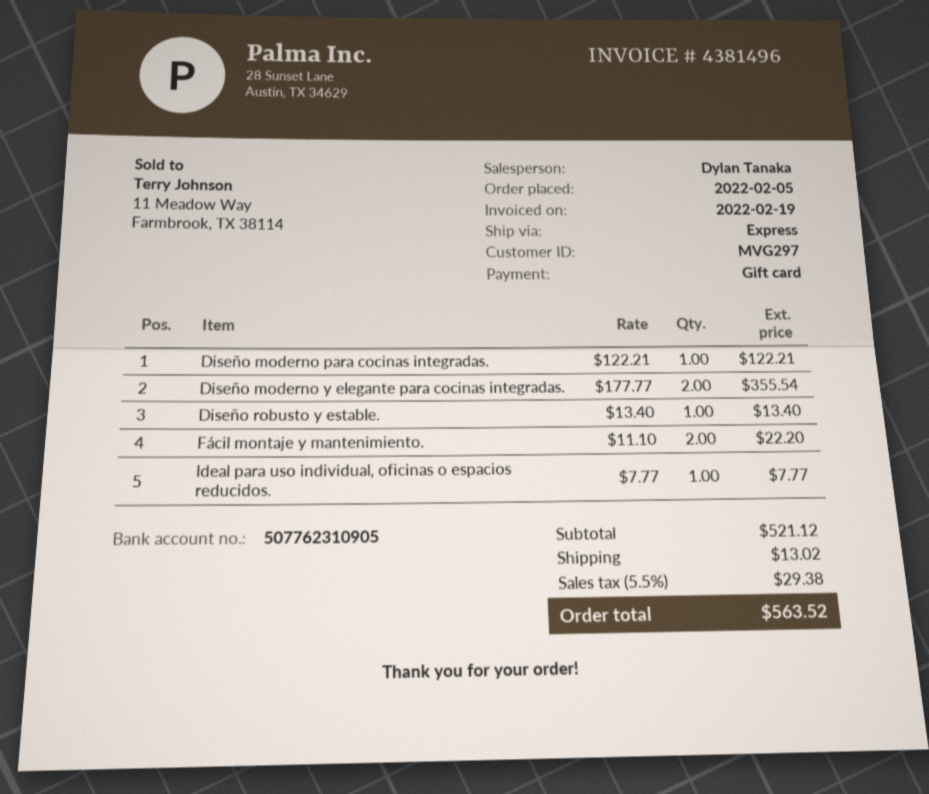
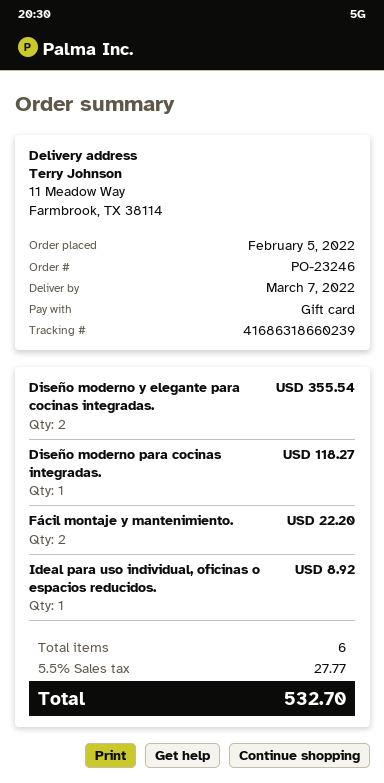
Diseño moderno para cocinas integradas.: 1 for 122.21 -> 1 for 118.27
Diseño robusto y estable.: 1 for 13.40 -> none
Ideal para uso individual, oficinas o espacios reducidos.: 1 for 7.77 -> 1 for 8.92
shipping: 13.02 -> none
tax: 5.5% = 29.38 -> 5.5% = 27.77
total: 563.52 -> 532.70

